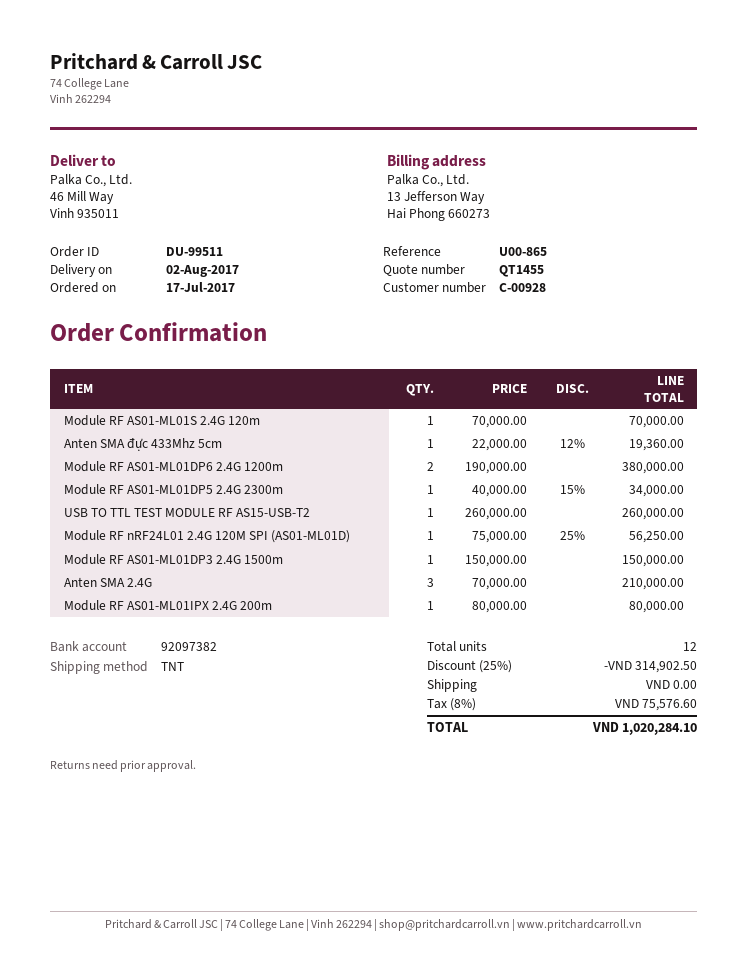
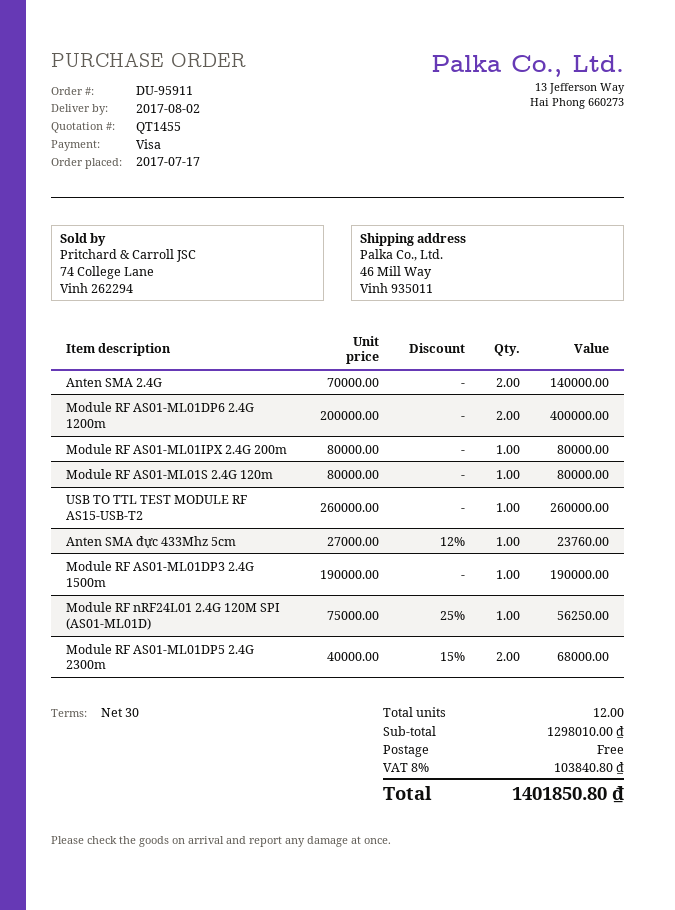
order number: DU-99511 -> DU-95911
Module RF AS01-ML01S 2.4G 120m: 1 x 70000.00 = 70000.00 -> 1 x 80000.00 = 80000.00
Anten SMA đực 433Mhz 5cm: 1 x 22000.00 - 12% = 19360.00 -> 1 x 27000.00 - 12% = 23760.00
Module RF AS01-ML01DP6 2.4G 1200m: 2 x 190000.00 = 380000.00 -> 2 x 200000.00 = 400000.00
Module RF AS01-ML01DP5 2.4G 2300m: 1 x 40000.00 - 15% = 34000.00 -> 2 x 40000.00 - 15% = 68000.00
Module RF AS01-ML01DP3 2.4G 1500m: 1 x 150000.00 = 150000.00 -> 1 x 190000.00 = 190000.00
Anten SMA 2.4G: 3 x 70000.00 = 210000.00 -> 2 x 70000.00 = 140000.00
discount: 25% = 314902.50 -> none
tax: 8% = 75576.60 -> 8% = 103840.80
total: 1020284.10 -> 1401850.80

